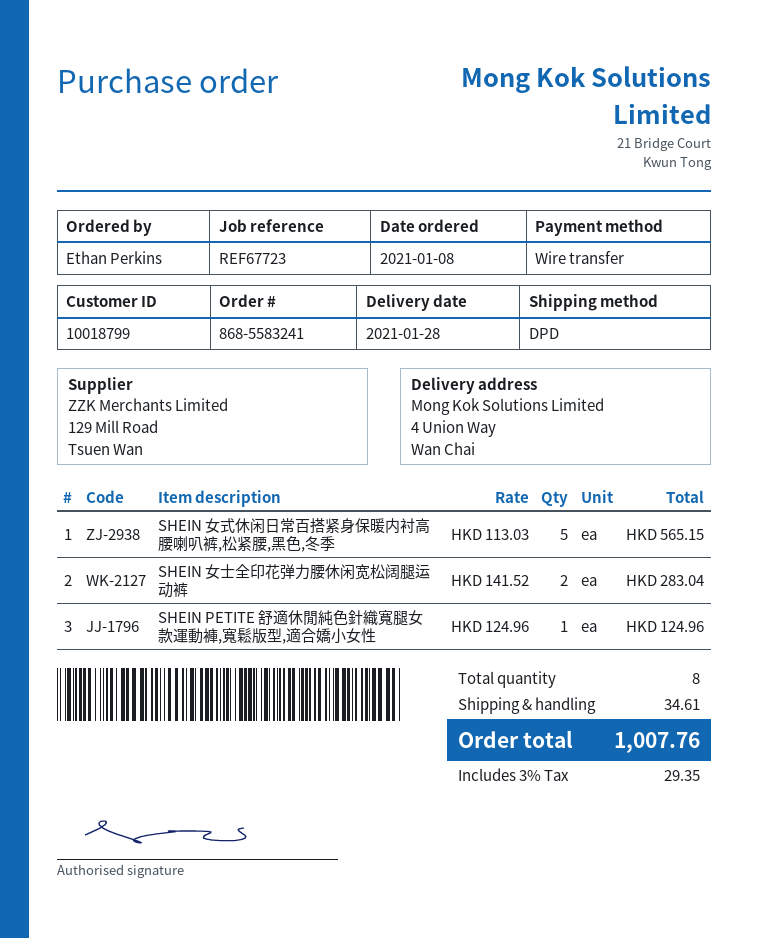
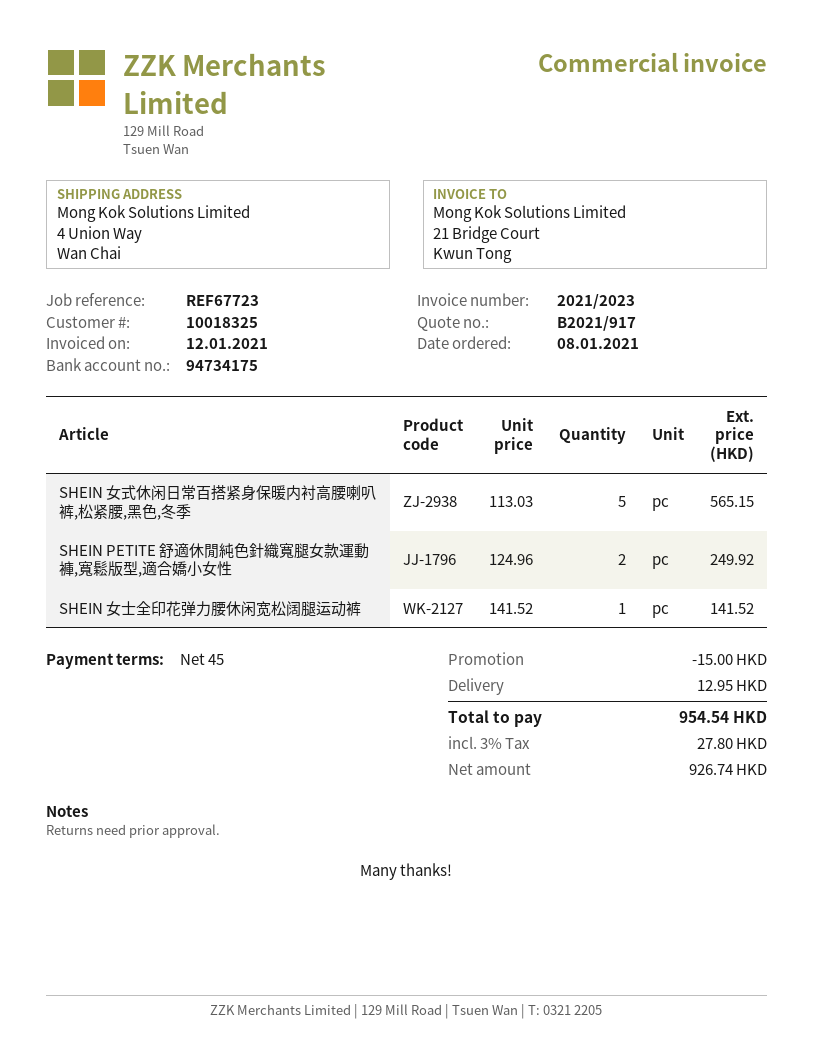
customer number: 10018799 -> 10018325
SHEIN 女士全印花弹力腰休闲宽松阔腿运动裤: 2 x 141.52 = 283.04 -> 1 x 141.52 = 141.52
SHEIN PETITE 舒適休閒純色針織寬腿女款運動褲,寬鬆版型,適合嬌小女性: 1 x 124.96 = 124.96 -> 2 x 124.96 = 249.92
discount: none -> 15.00
shipping: 34.61 -> 12.95
tax: 3% = 29.35 -> 3% = 27.80
total: 1007.76 -> 954.54

